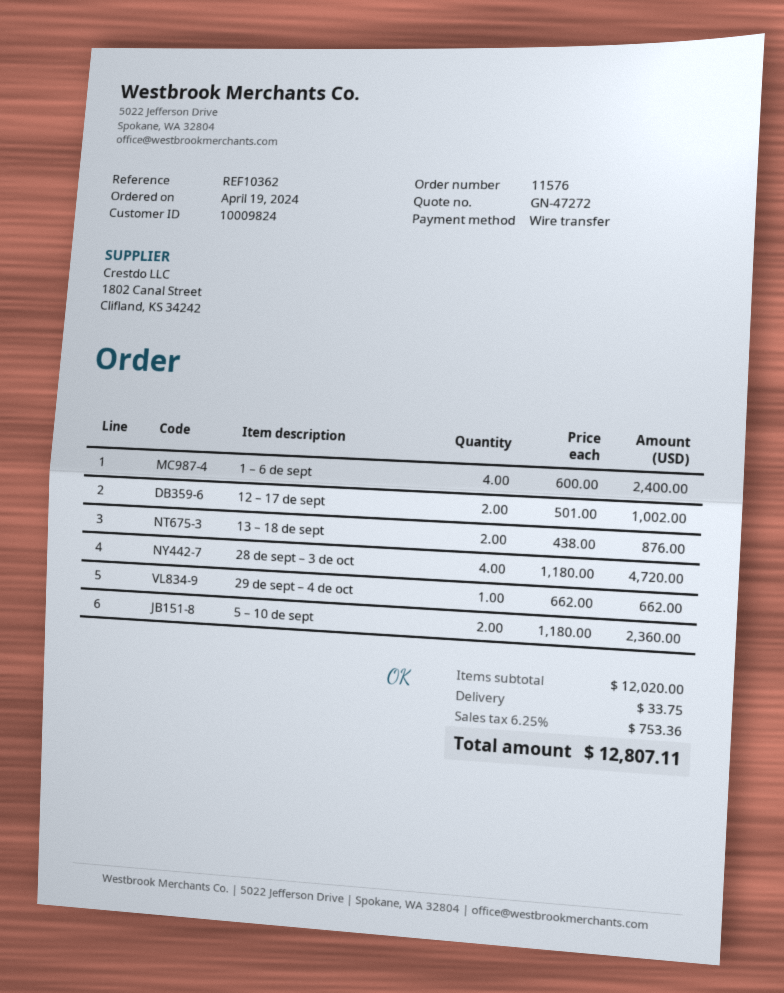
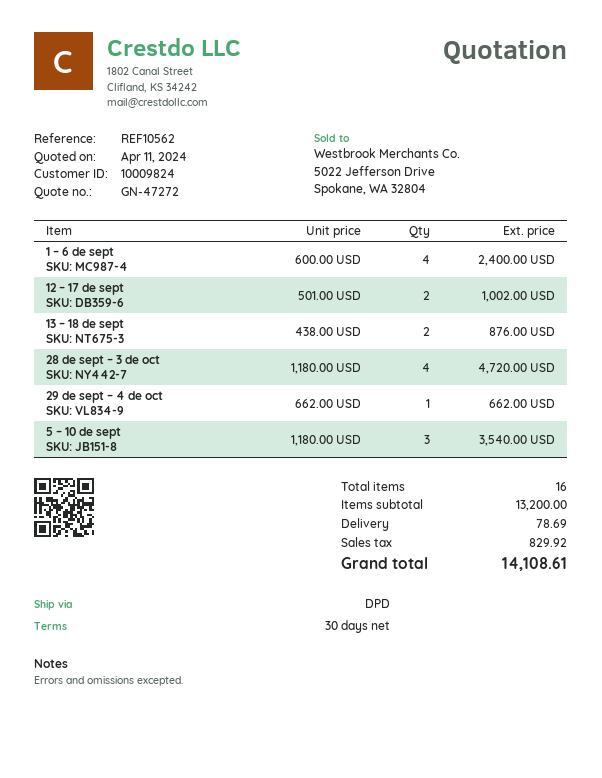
reference: REF10362 -> REF10562
5 – 10 de sept: 2 x 1180.00 = 2360.00 -> 3 x 1180.00 = 3540.00
subtotal: 12020.00 -> 13200.00
shipping: 33.75 -> 78.69
tax: 753.36 -> 829.92
total: 12807.11 -> 14108.61

